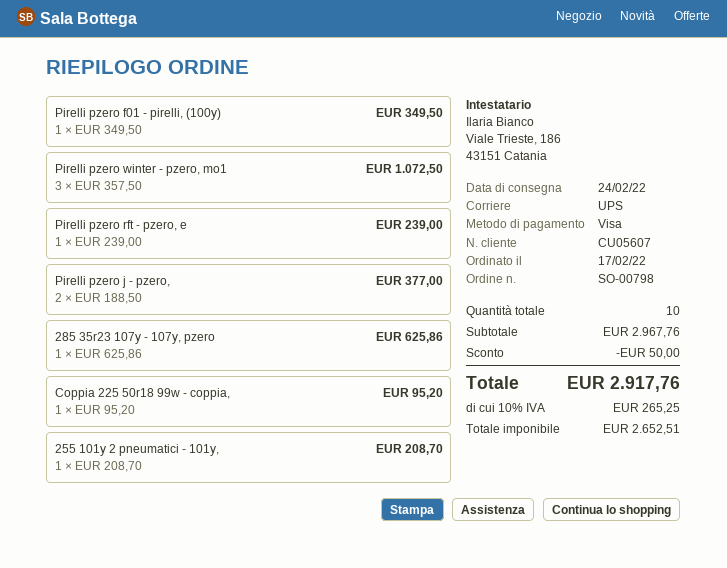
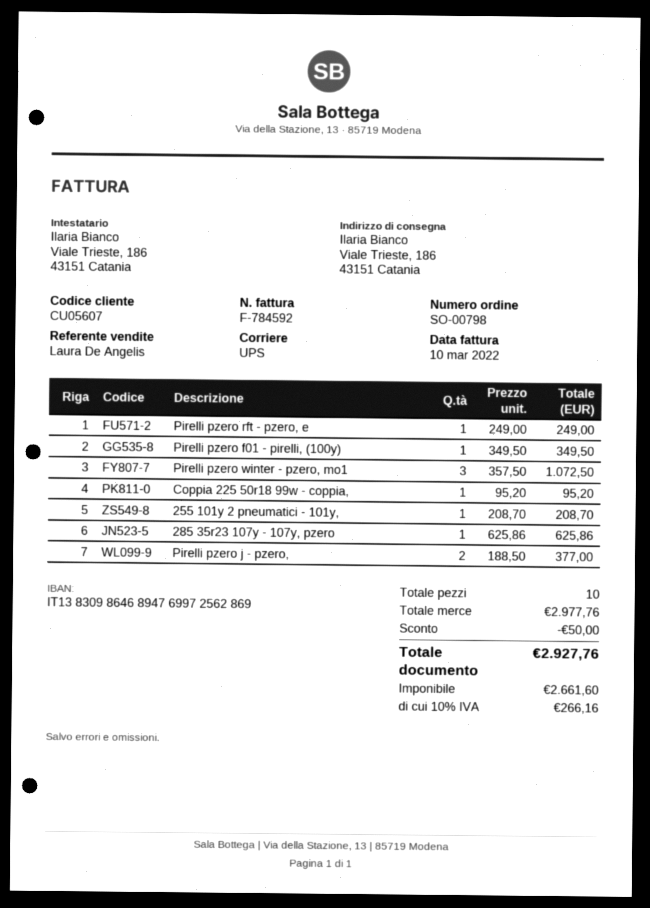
Pirelli pzero rft - pzero, e: 1 x 239.00 = 239.00 -> 1 x 249.00 = 249.00
subtotal: 2967.76 -> 2977.76
net: 2652.51 -> 2661.60
tax: 10% = 265.25 -> 10% = 266.16
total: 2917.76 -> 2927.76

